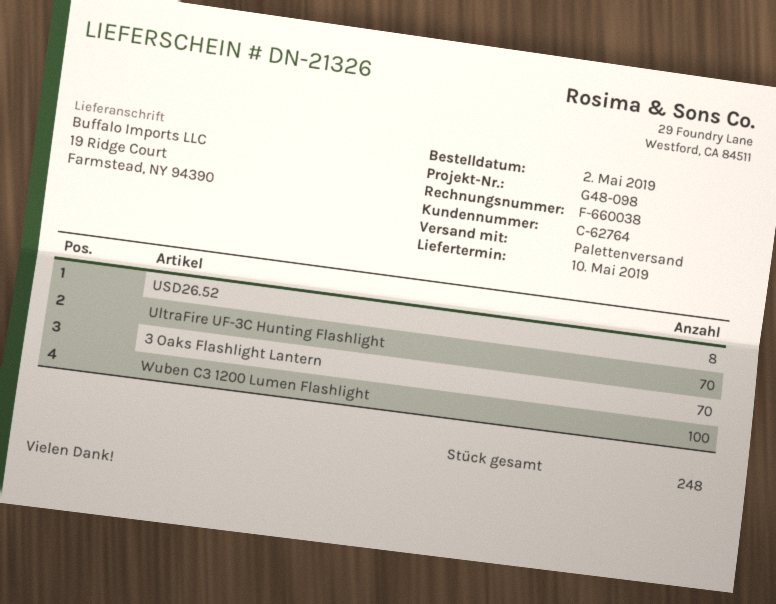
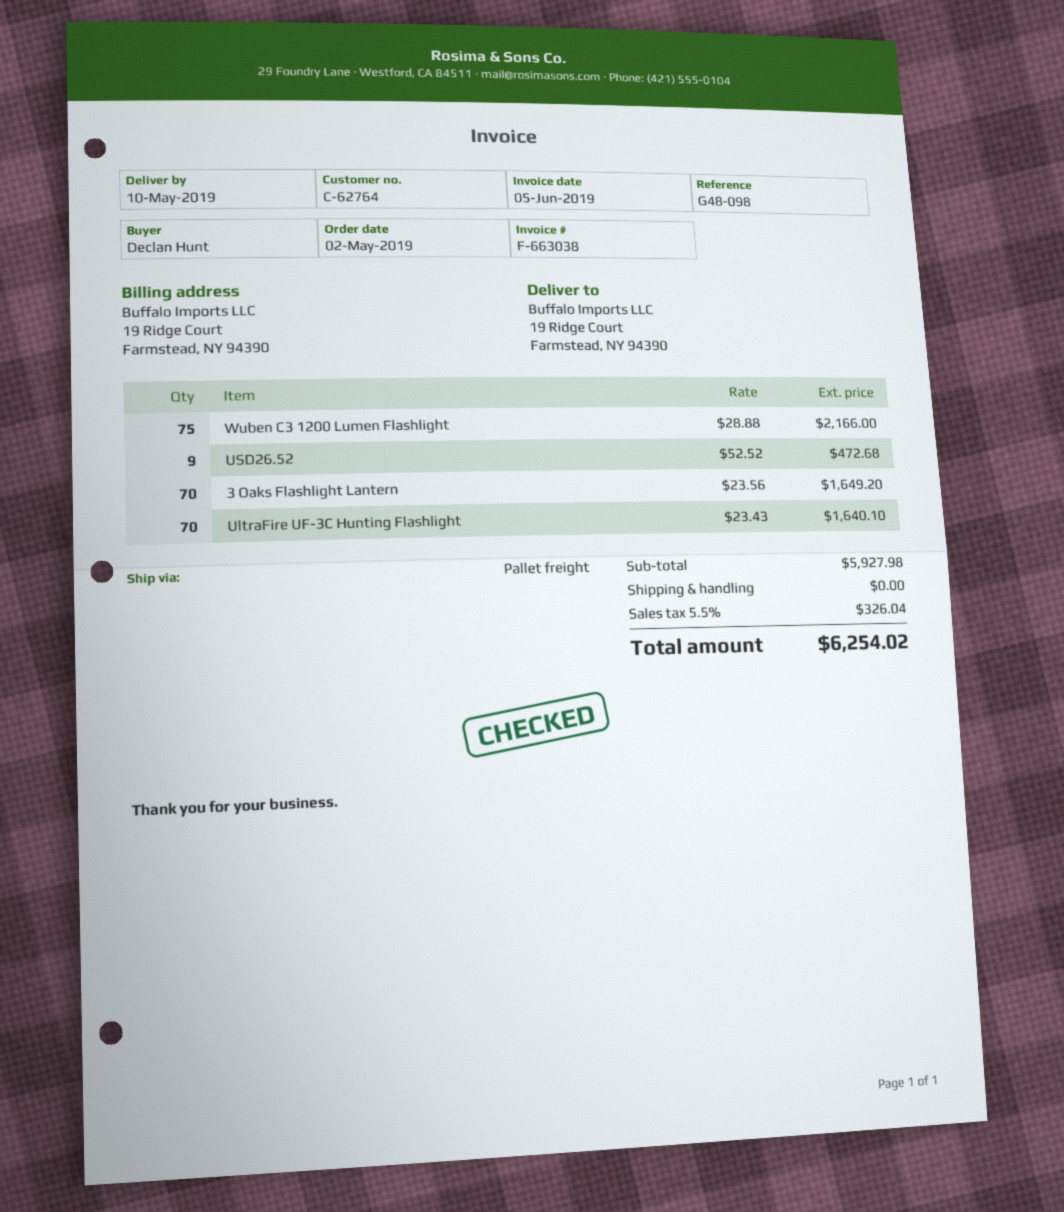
invoice number: F-660038 -> F-663038
USD26.52: 8 -> 9
Wuben C3 1200 Lumen Flashlight: 100 -> 75

